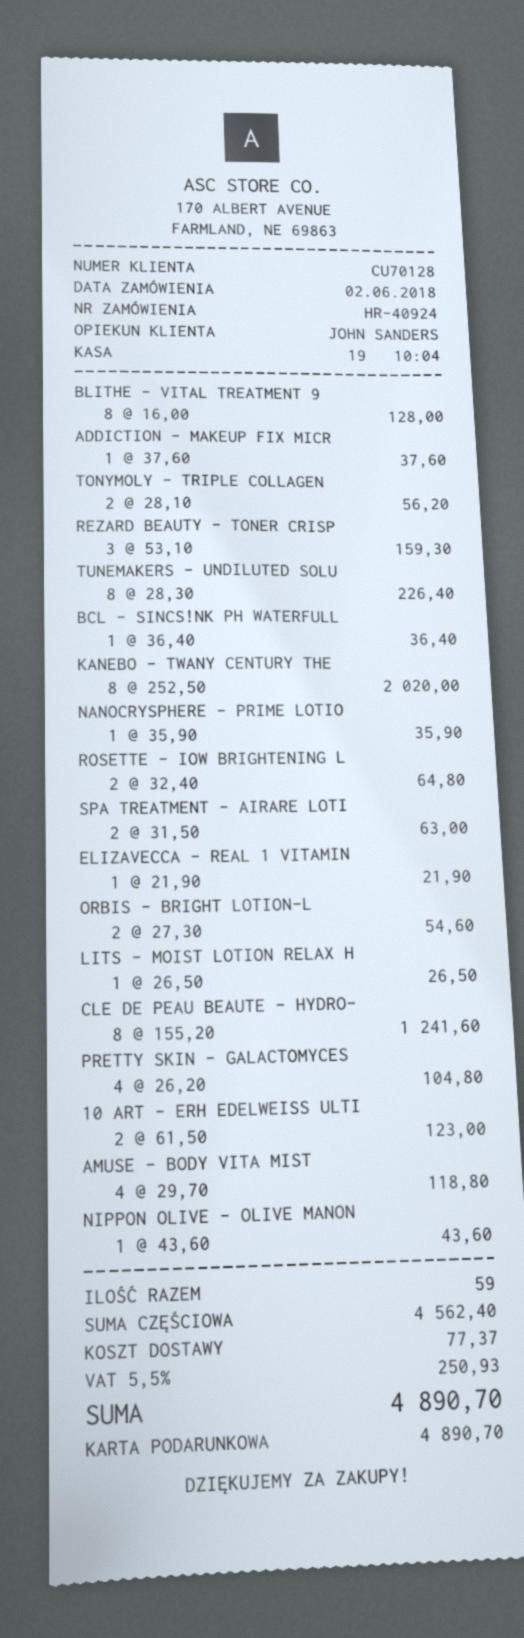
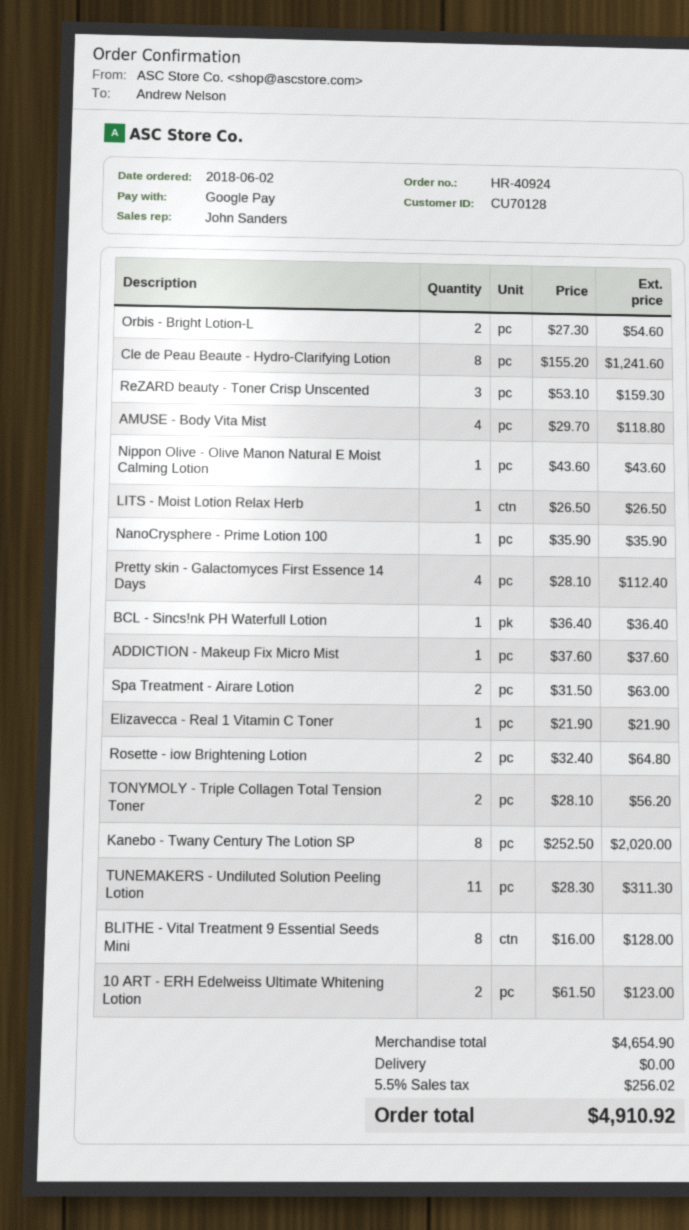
payment method: gift card -> Google Pay
TUNEMAKERS - UNDILUTED SOLU: 8 x 28.30 = 226.40 -> 11 x 28.30 = 311.30
PRETTY SKIN - GALACTOMYCES: 4 x 26.20 = 104.80 -> 4 x 28.10 = 112.40
subtotal: 4562.40 -> 4654.90
shipping: 77.37 -> 0.00
tax: 5.5% = 250.93 -> 5.5% = 256.02
total: 4890.70 -> 4910.92

